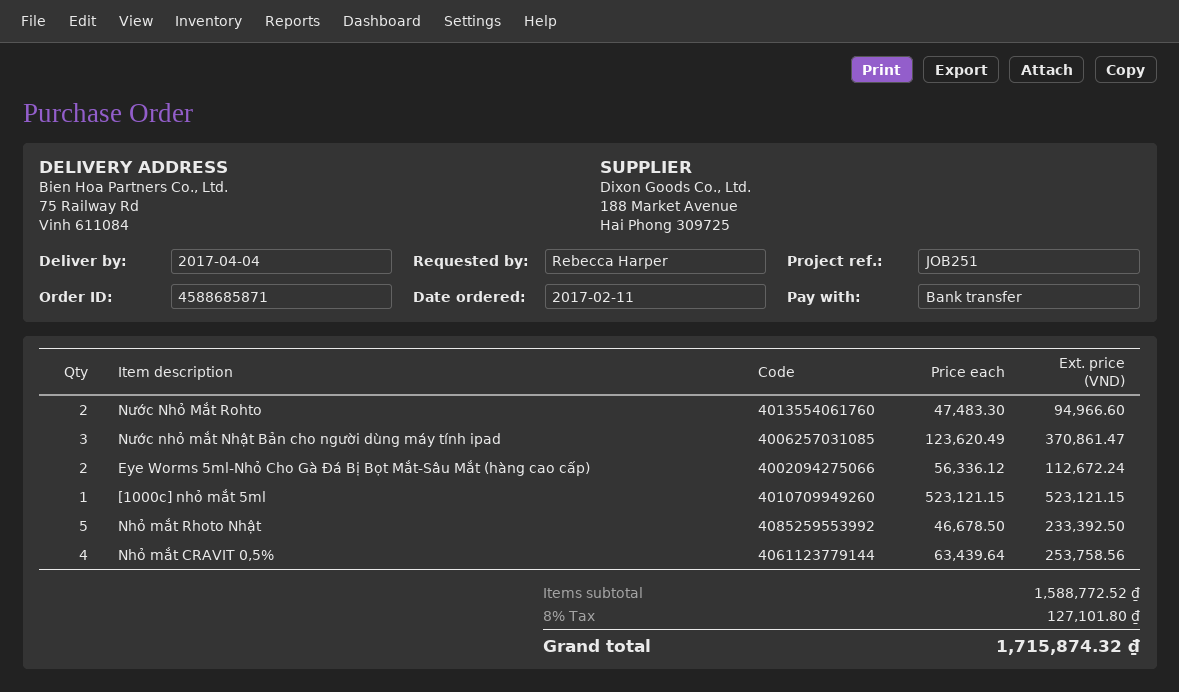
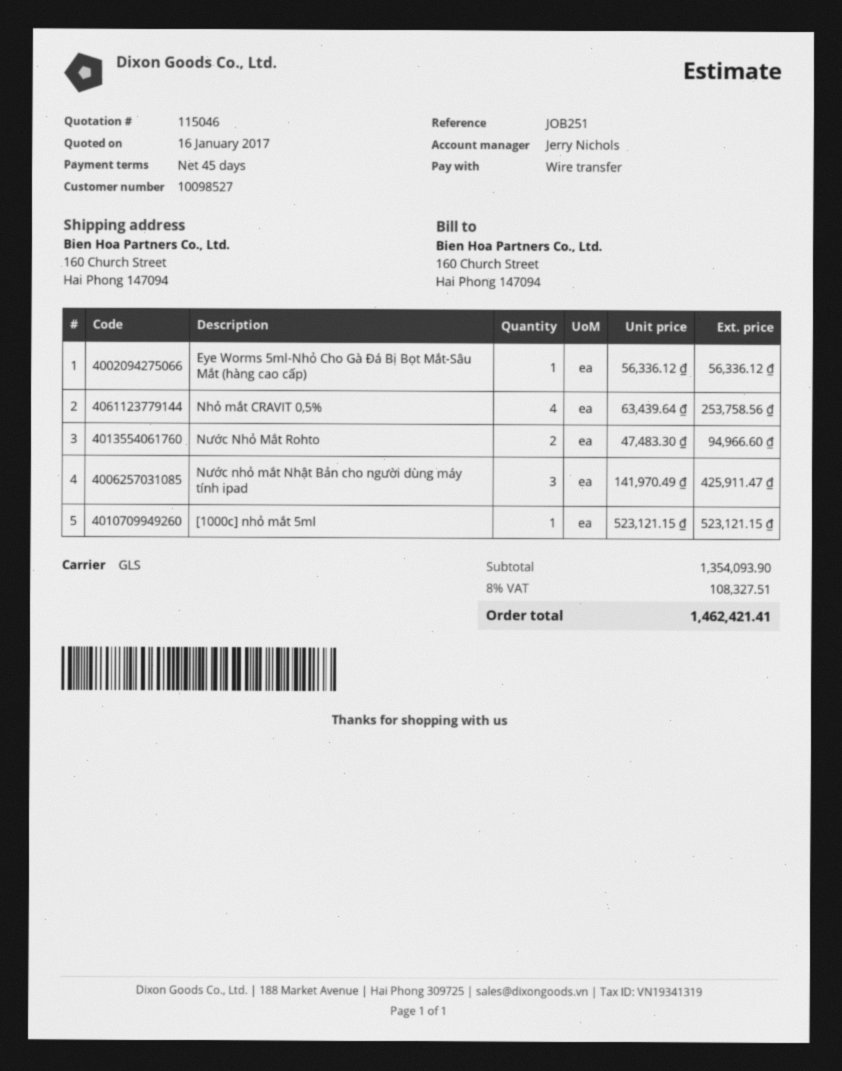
ship to: 75 Railway Rd, Vinh 611084 -> 160 Church Street, Hai Phong 147094
Nước nhỏ mắt Nhật Bản cho người dùng máy tính ipad: 3 x 123620.49 = 370861.47 -> 3 x 141970.49 = 425911.47
Eye Worms 5ml-Nhỏ Cho Gà Đá Bị Bọt Mắt-Sâu Mắt (hàng cao cấp): 2 x 56336.12 = 112672.24 -> 1 x 56336.12 = 56336.12
Nhỏ mắt Rhoto Nhật: 5 x 46678.50 = 233392.50 -> none
subtotal: 1588772.52 -> 1354093.90
tax: 8% = 127101.80 -> 8% = 108327.51
total: 1715874.32 -> 1462421.41

